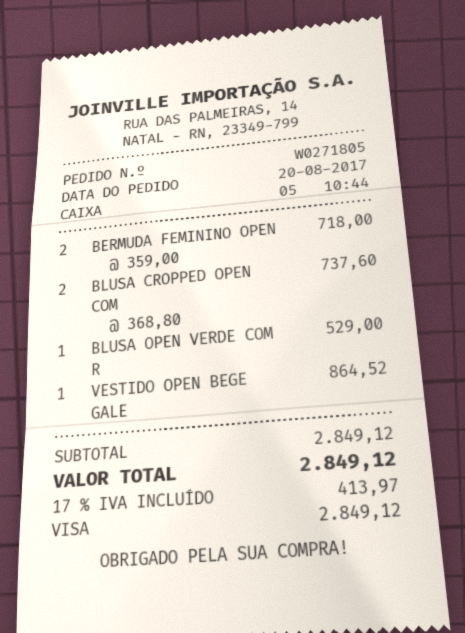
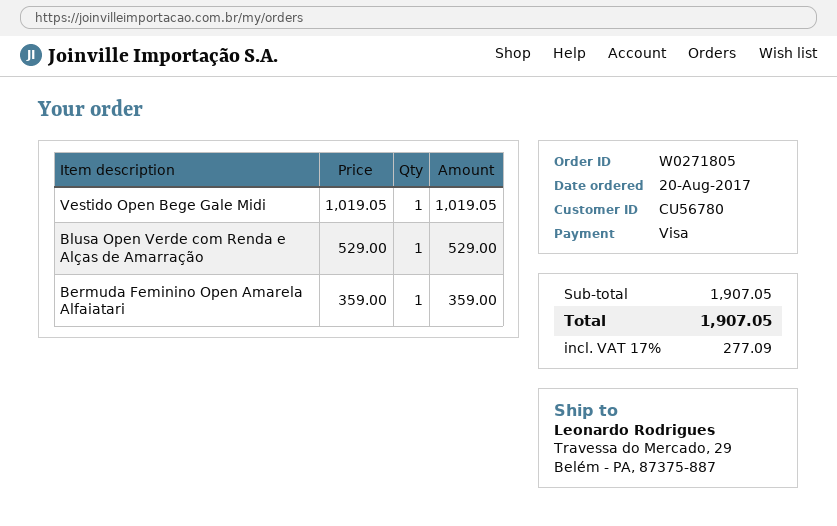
BERMUDA FEMININO OPEN: 2 x 359.00 = 718.00 -> 1 x 359.00 = 359.00
BLUSA CROPPED OPEN COM: 2 x 368.80 = 737.60 -> none
VESTIDO OPEN BEGE GALE: 1 x 864.52 = 864.52 -> 1 x 1019.05 = 1019.05
subtotal: 2849.12 -> 1907.05
tax: 17% = 413.97 -> 17% = 277.09
total: 2849.12 -> 1907.05

